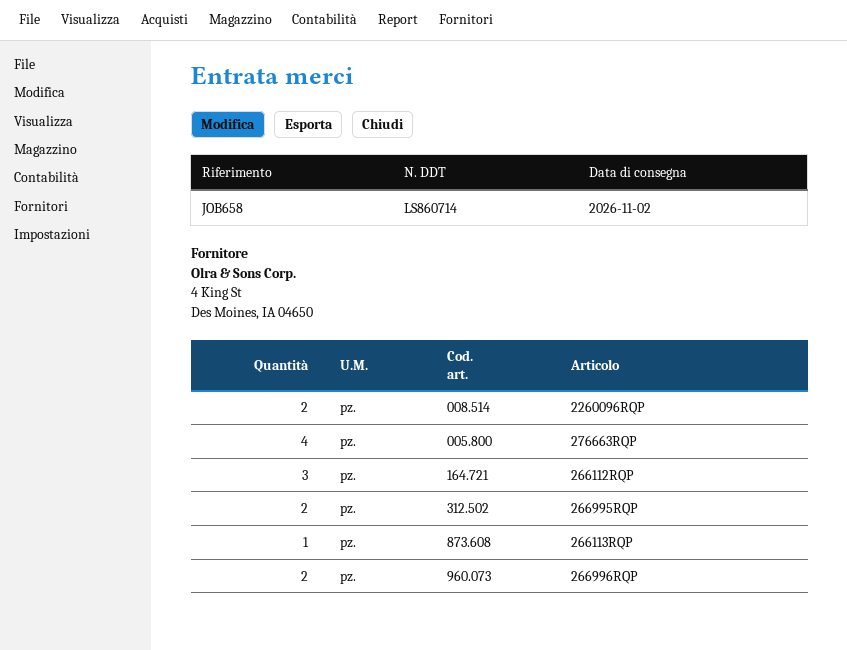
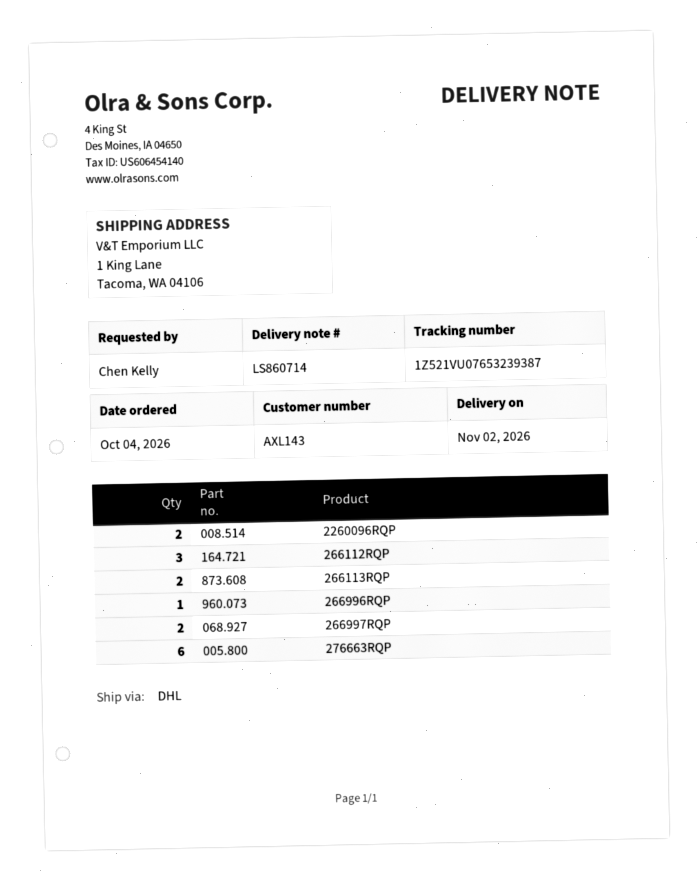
276663RQP: 4 -> 6
266995RQP: 2 -> none
266113RQP: 1 -> 2
266996RQP: 2 -> 1
266997RQP: none -> 2

